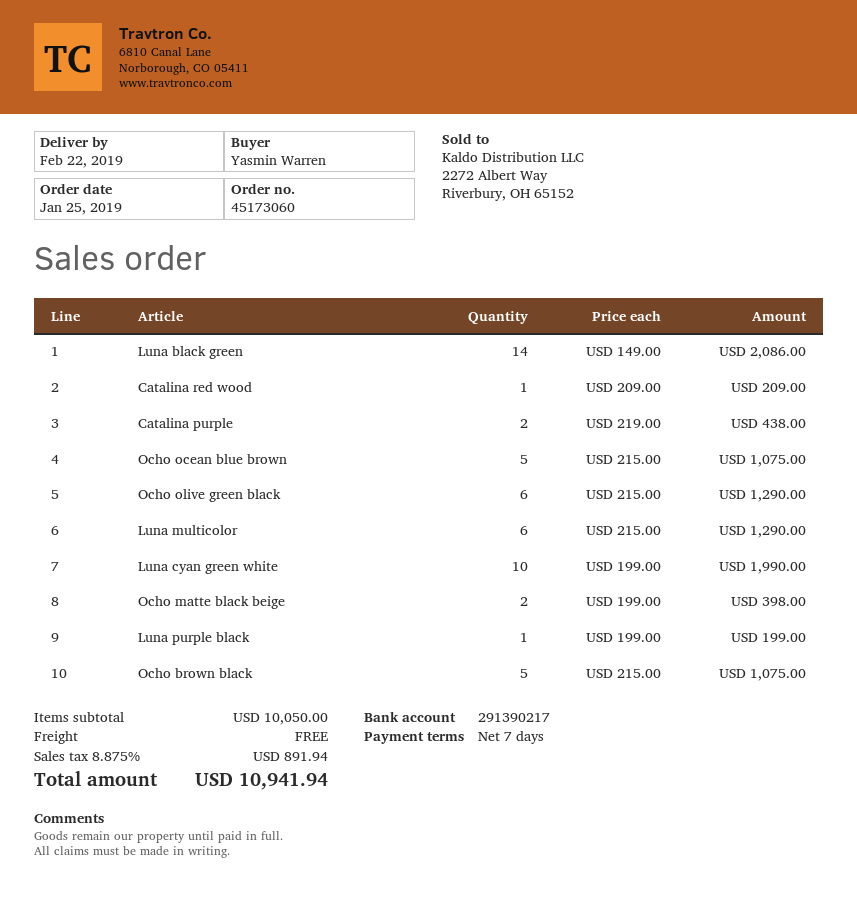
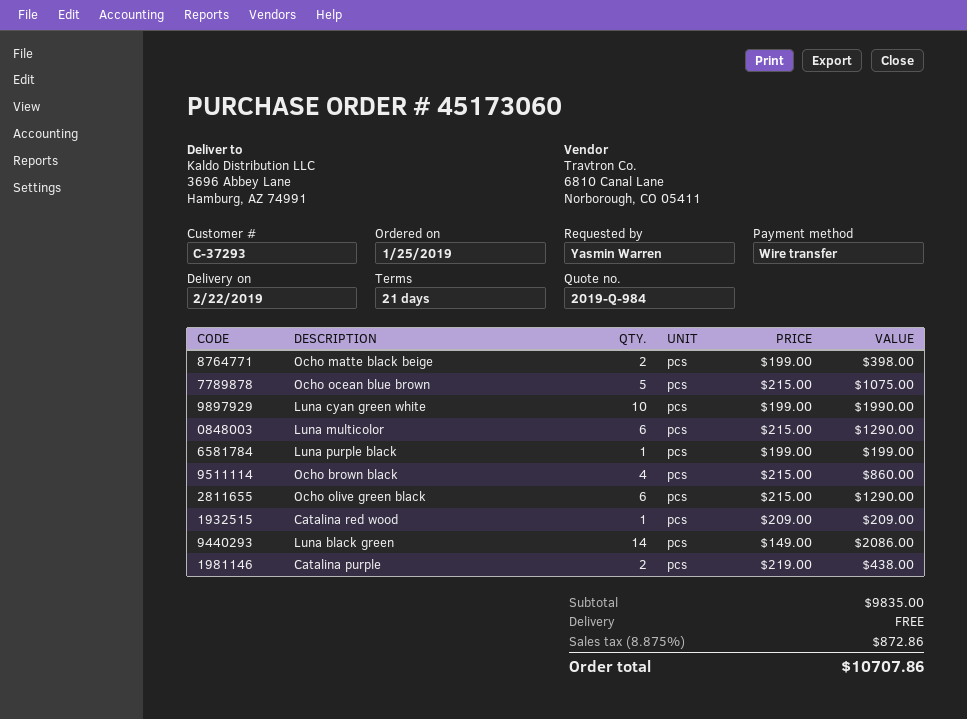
payment terms: 7 days -> 21 days
Ocho brown black: 5 x 215.00 = 1075.00 -> 4 x 215.00 = 860.00
subtotal: 10050.00 -> 9835.00
tax: 8.875% = 891.94 -> 8.875% = 872.86
total: 10941.94 -> 10707.86

